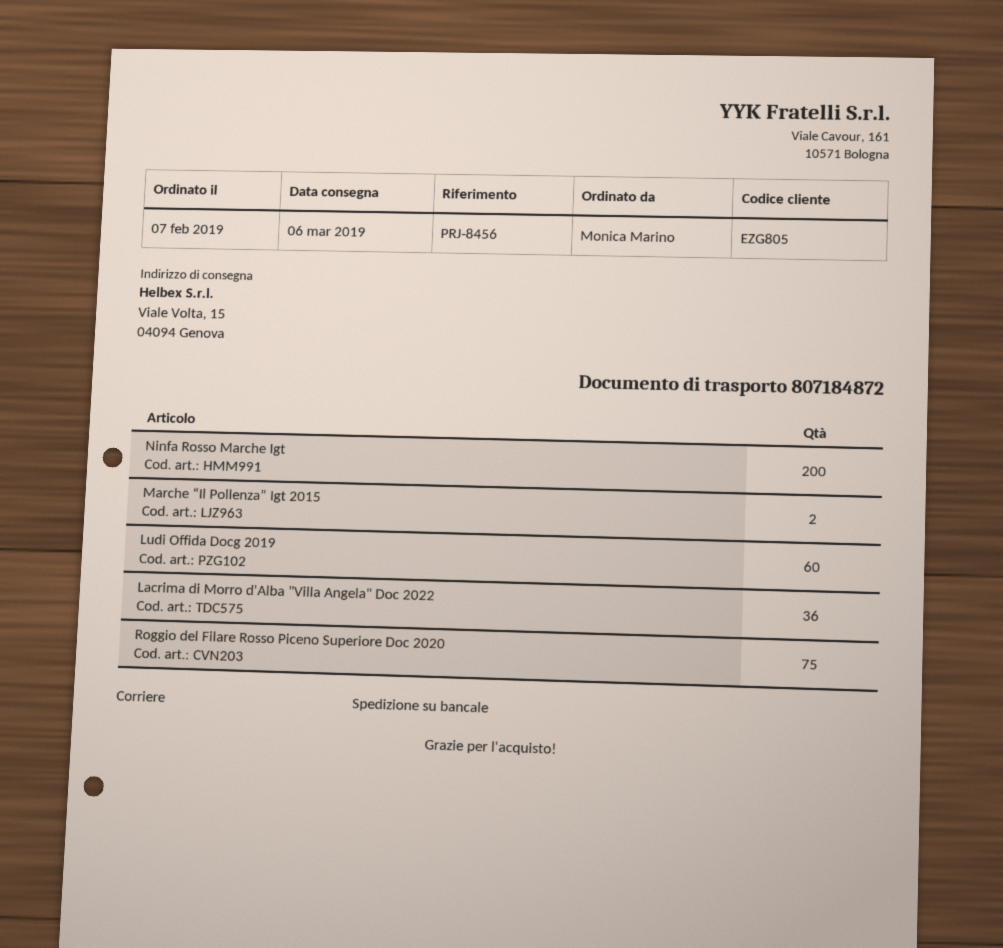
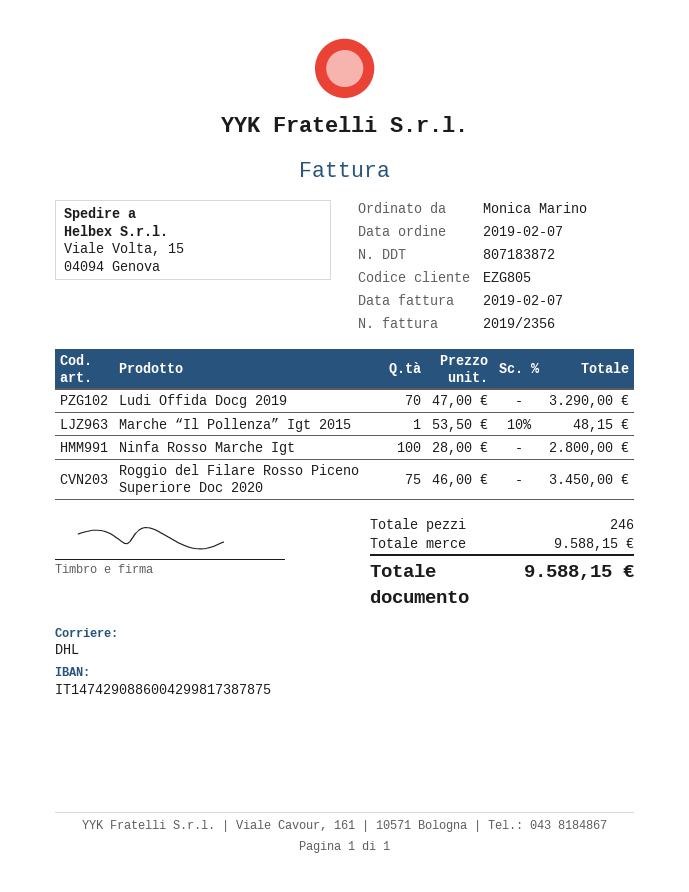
delivery note number: 807184872 -> 807183872
shipping method: pallet freight -> DHL
Ninfa Rosso Marche Igt: 200 -> 100
Marche “Il Pollenza” Igt 2015: 2 -> 1
Ludi Offida Docg 2019: 60 -> 70
Lacrima di Morro d'Alba "Villa Angela" Doc 2022: 36 -> none

